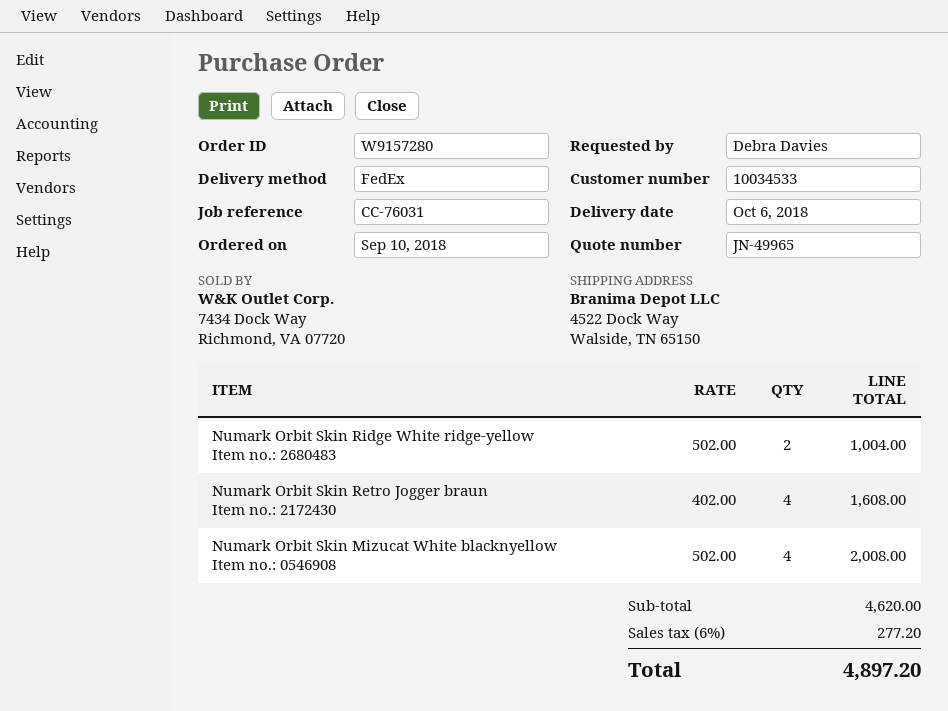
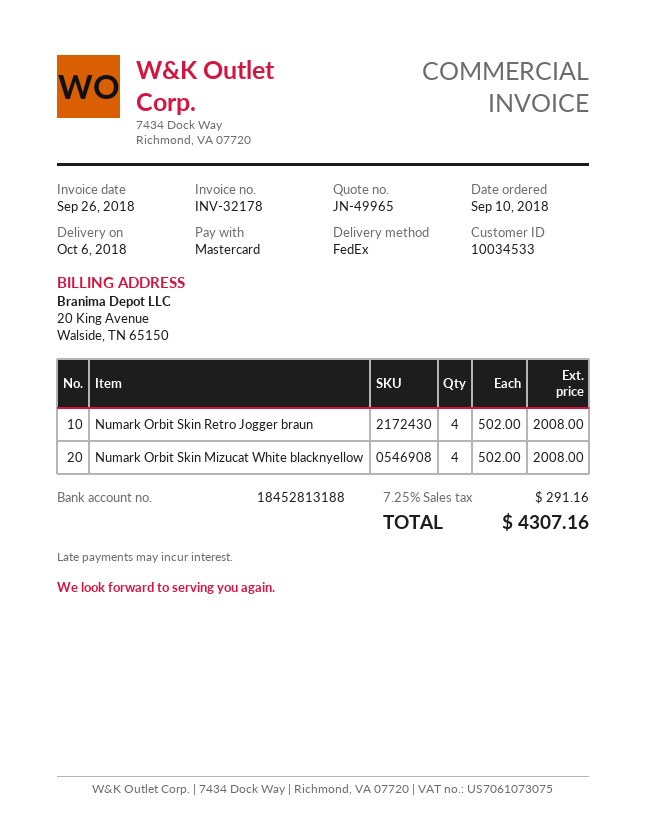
Numark Orbit Skin Ridge White ridge-yellow: 2 x 502.00 = 1004.00 -> none
Numark Orbit Skin Retro Jogger braun: 4 x 402.00 = 1608.00 -> 4 x 502.00 = 2008.00
tax: 6% = 277.20 -> 7.25% = 291.16
total: 4897.20 -> 4307.16

